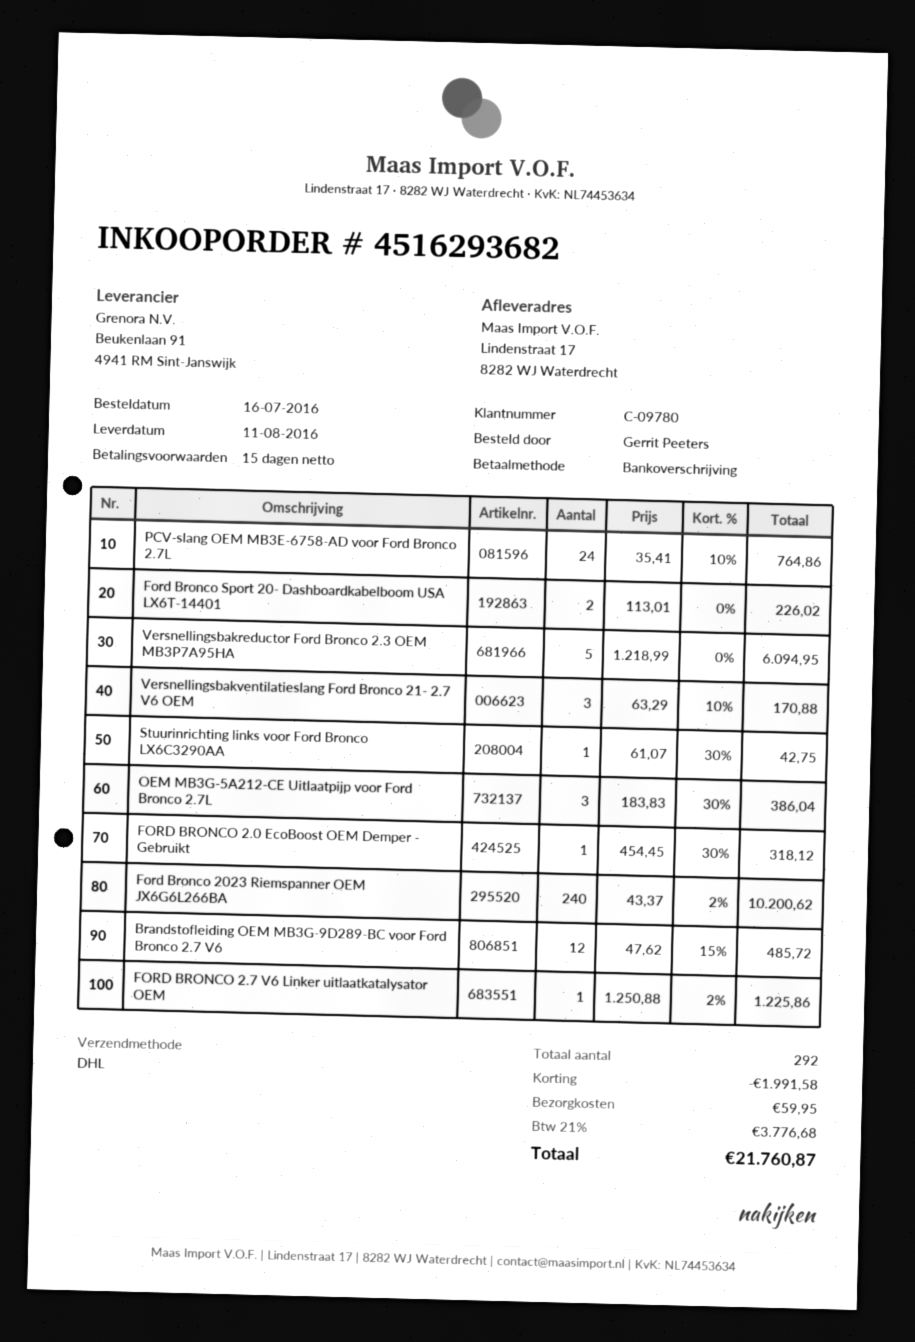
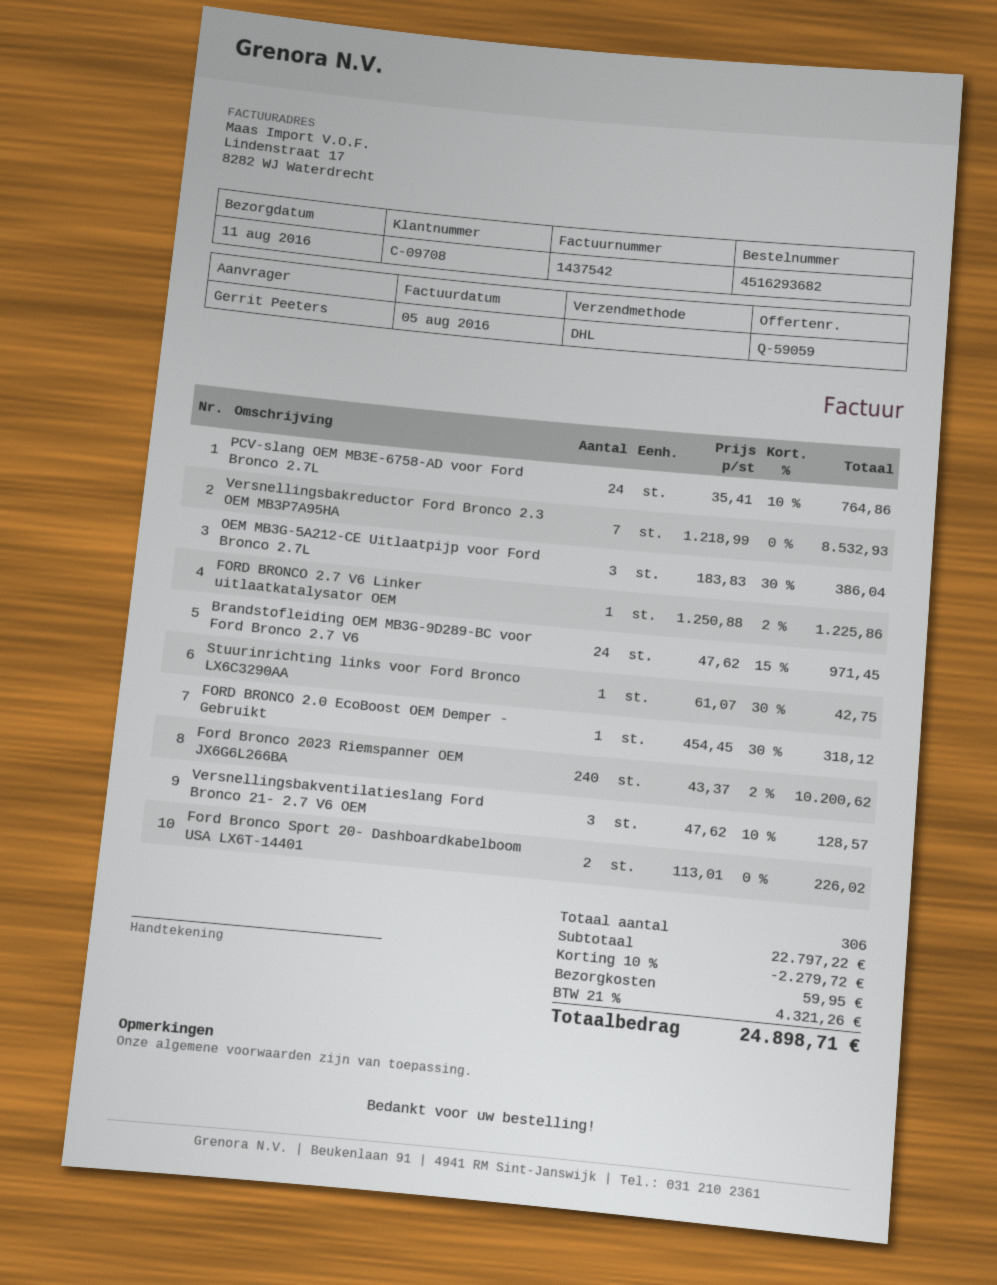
customer number: C-09780 -> C-09708
Versnellingsbakreductor Ford Bronco 2.3 OEM MB3P7A95HA: 5 x 1218.99 = 6094.95 -> 7 x 1218.99 = 8532.93
Versnellingsbakventilatieslang Ford Bronco 21- 2.7 V6 OEM: 3 x 63.29 - 10% = 170.88 -> 3 x 47.62 - 10% = 128.57
Brandstofleiding OEM MB3G-9D289-BC voor Ford Bronco 2.7 V6: 12 x 47.62 - 15% = 485.72 -> 24 x 47.62 - 15% = 971.45
total quantity: 292 -> 306
discount: 1991.58 -> 2279.72
tax: 21% = 3776.68 -> 21% = 4321.26
total: 21760.87 -> 24898.71

